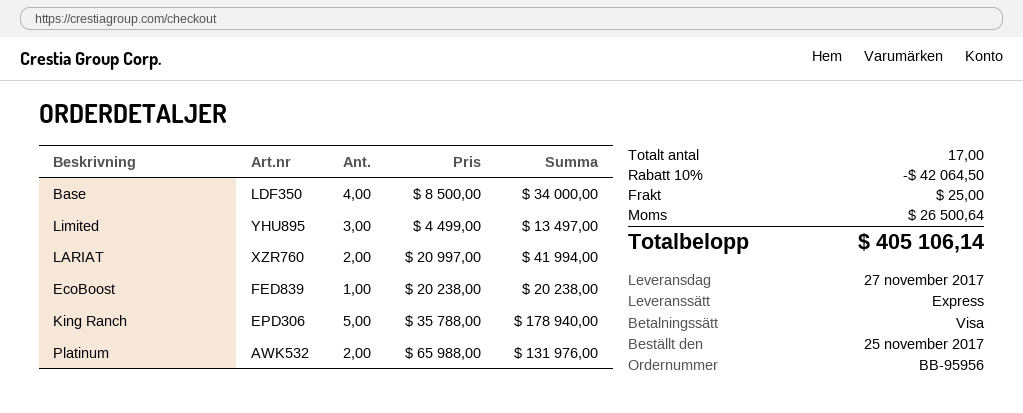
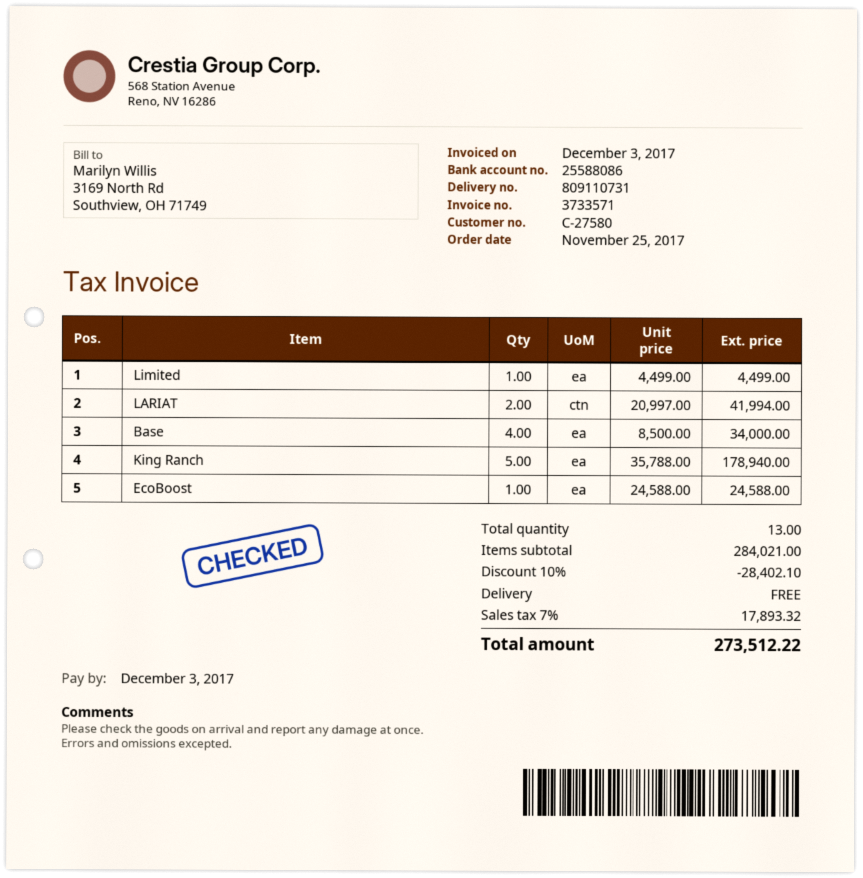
Limited: 3 x 4499.00 = 13497.00 -> 1 x 4499.00 = 4499.00
EcoBoost: 1 x 20238.00 = 20238.00 -> 1 x 24588.00 = 24588.00
Platinum: 2 x 65988.00 = 131976.00 -> none
total quantity: 17 -> 13
discount: 10% = 42064.50 -> 10% = 28402.10
shipping: 25.00 -> 0.00
tax: 26500.64 -> 17893.32
total: 405106.14 -> 273512.22

